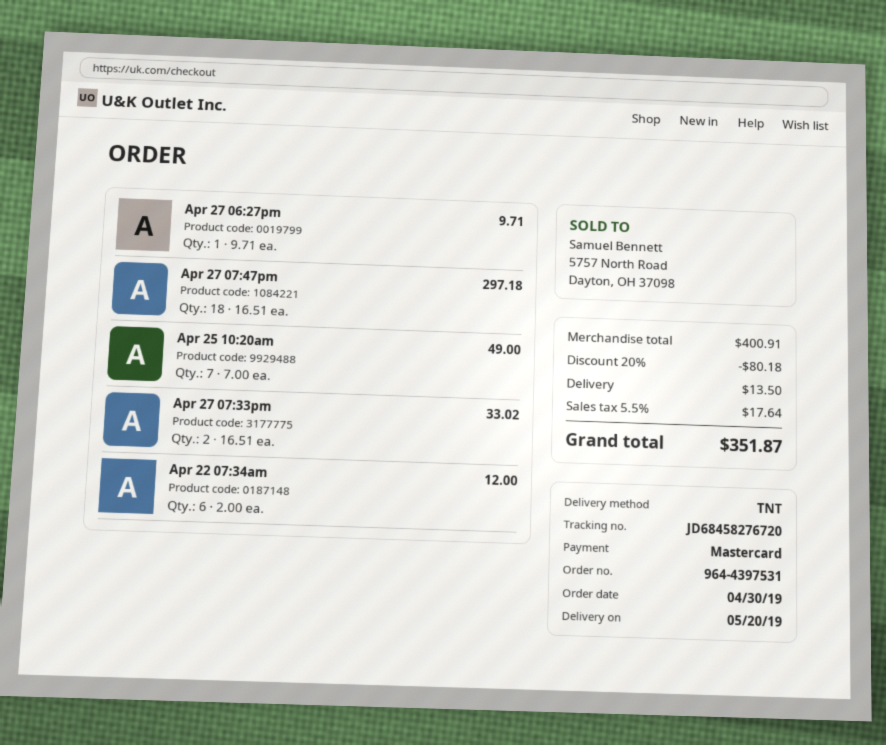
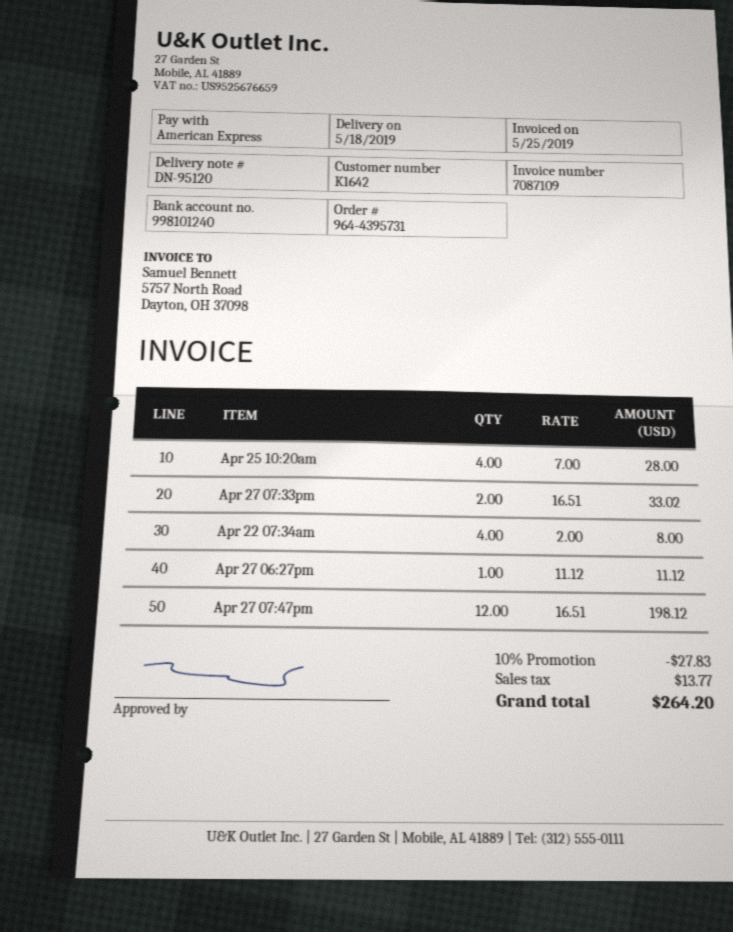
order number: 964-4397531 -> 964-4395731
delivery date: 2019-05-20 -> 2019-05-18
payment method: Mastercard -> American Express
Apr 27 06:27pm: 1 x 9.71 = 9.71 -> 1 x 11.12 = 11.12
Apr 27 07:47pm: 18 x 16.51 = 297.18 -> 12 x 16.51 = 198.12
Apr 25 10:20am: 7 x 7.00 = 49.00 -> 4 x 7.00 = 28.00
Apr 22 07:34am: 6 x 2.00 = 12.00 -> 4 x 2.00 = 8.00
discount: 20% = 80.18 -> 10% = 27.83
shipping: 13.50 -> none
tax: 17.64 -> 13.77
total: 351.87 -> 264.20

